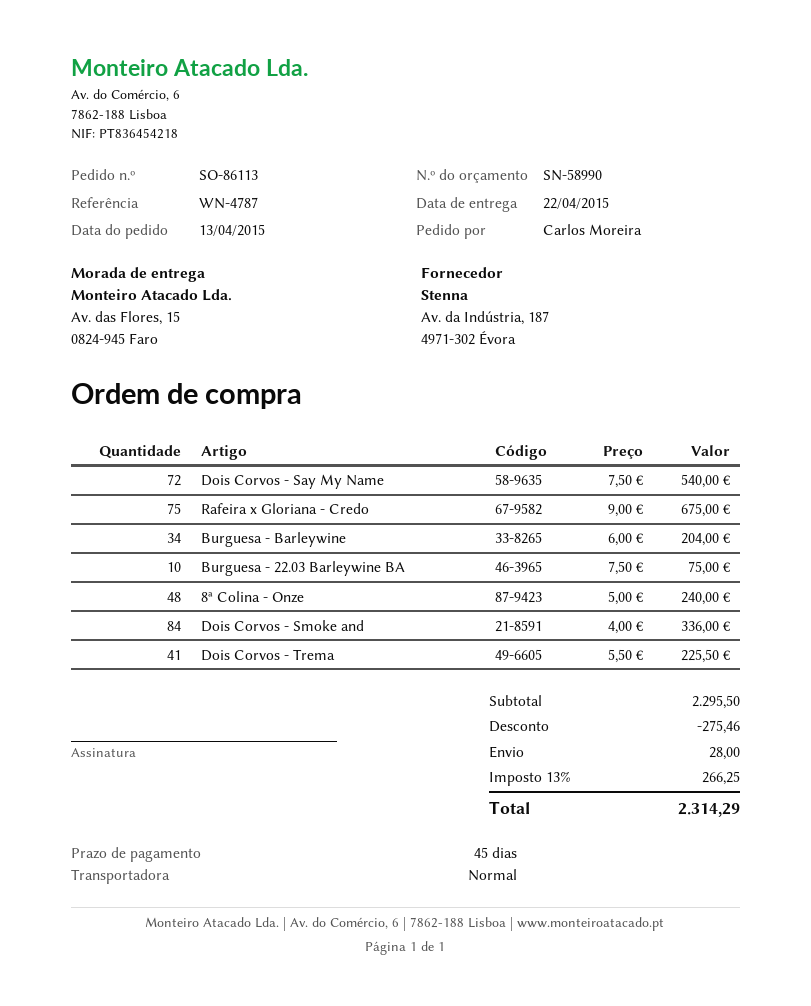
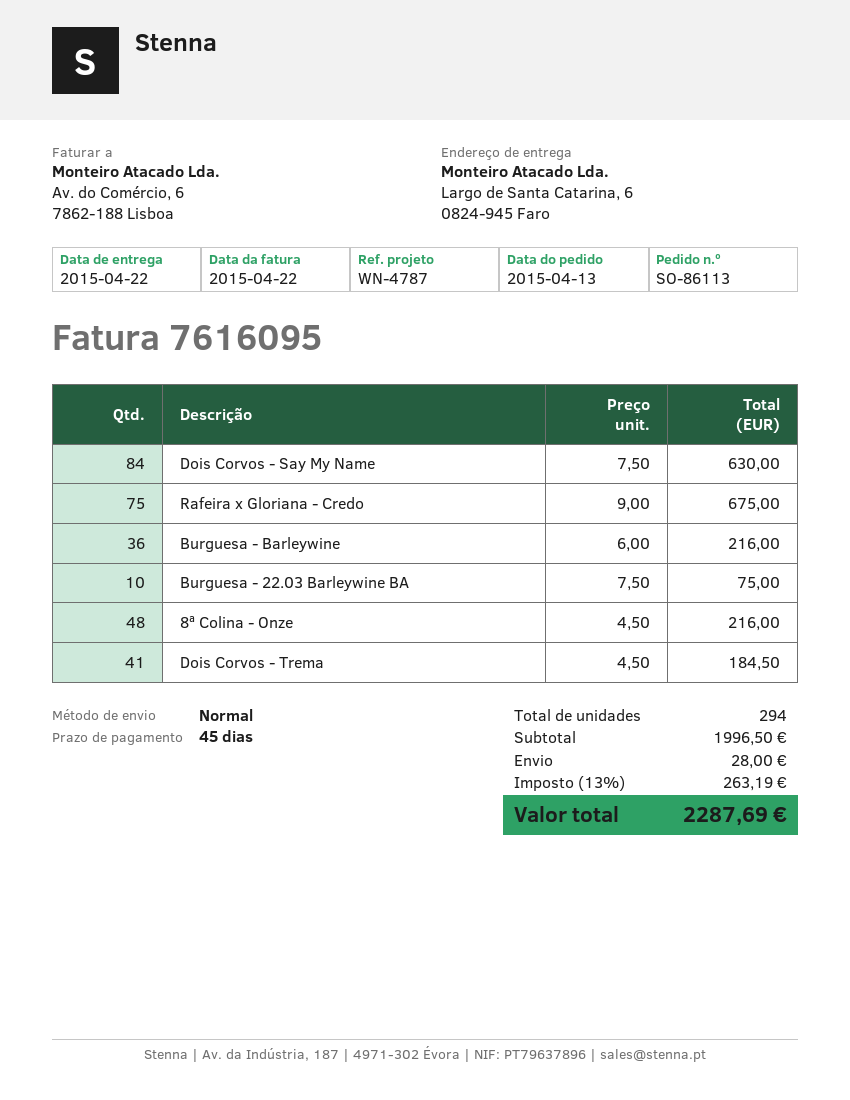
ship to: Av. das Flores, 15, 0824-945 Faro -> Largo de Santa Catarina, 6, 0824-945 Faro
Dois Corvos - Say My Name: 72 x 7.50 = 540.00 -> 84 x 7.50 = 630.00
Burguesa - Barleywine: 34 x 6.00 = 204.00 -> 36 x 6.00 = 216.00
8ª Colina - Onze: 48 x 5.00 = 240.00 -> 48 x 4.50 = 216.00
Dois Corvos - Smoke and: 84 x 4.00 = 336.00 -> none
Dois Corvos - Trema: 41 x 5.50 = 225.50 -> 41 x 4.50 = 184.50
subtotal: 2295.50 -> 1996.50
discount: 275.46 -> none
tax: 13% = 266.25 -> 13% = 263.19
total: 2314.29 -> 2287.69

